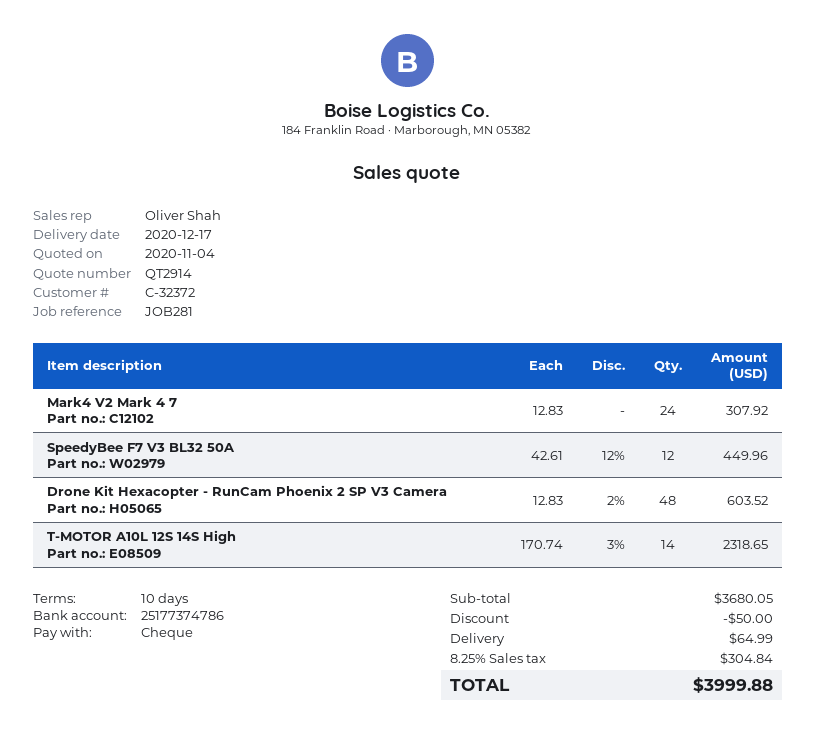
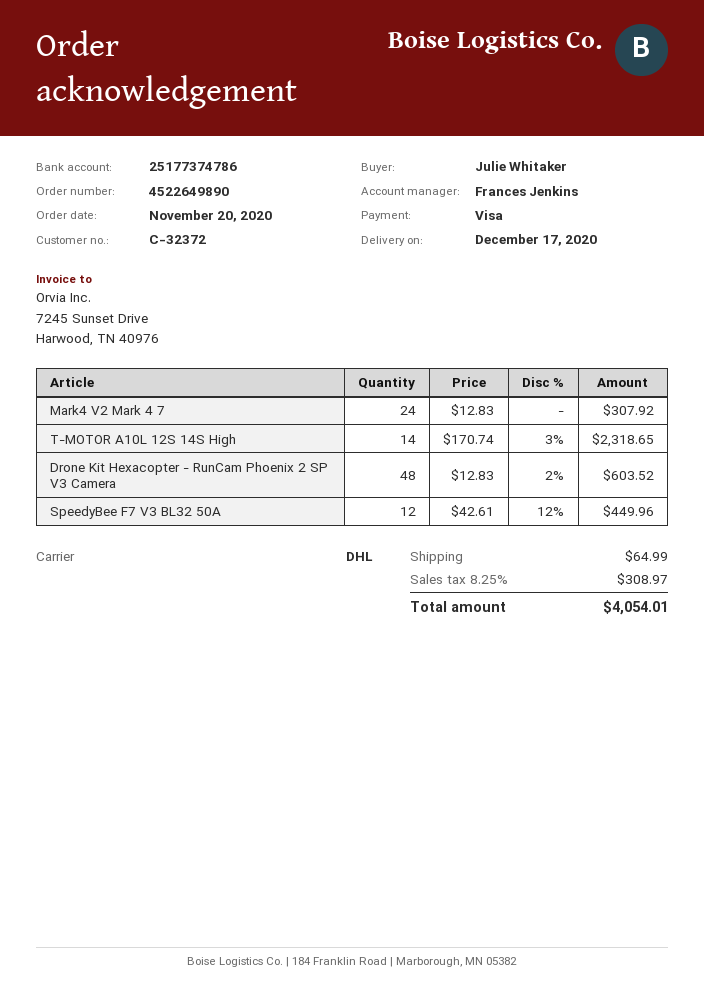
sales rep: Oliver Shah -> Frances Jenkins
payment method: cheque -> Visa
discount: 50.00 -> none
tax: 8.25% = 304.84 -> 8.25% = 308.97
total: 3999.88 -> 4054.01

